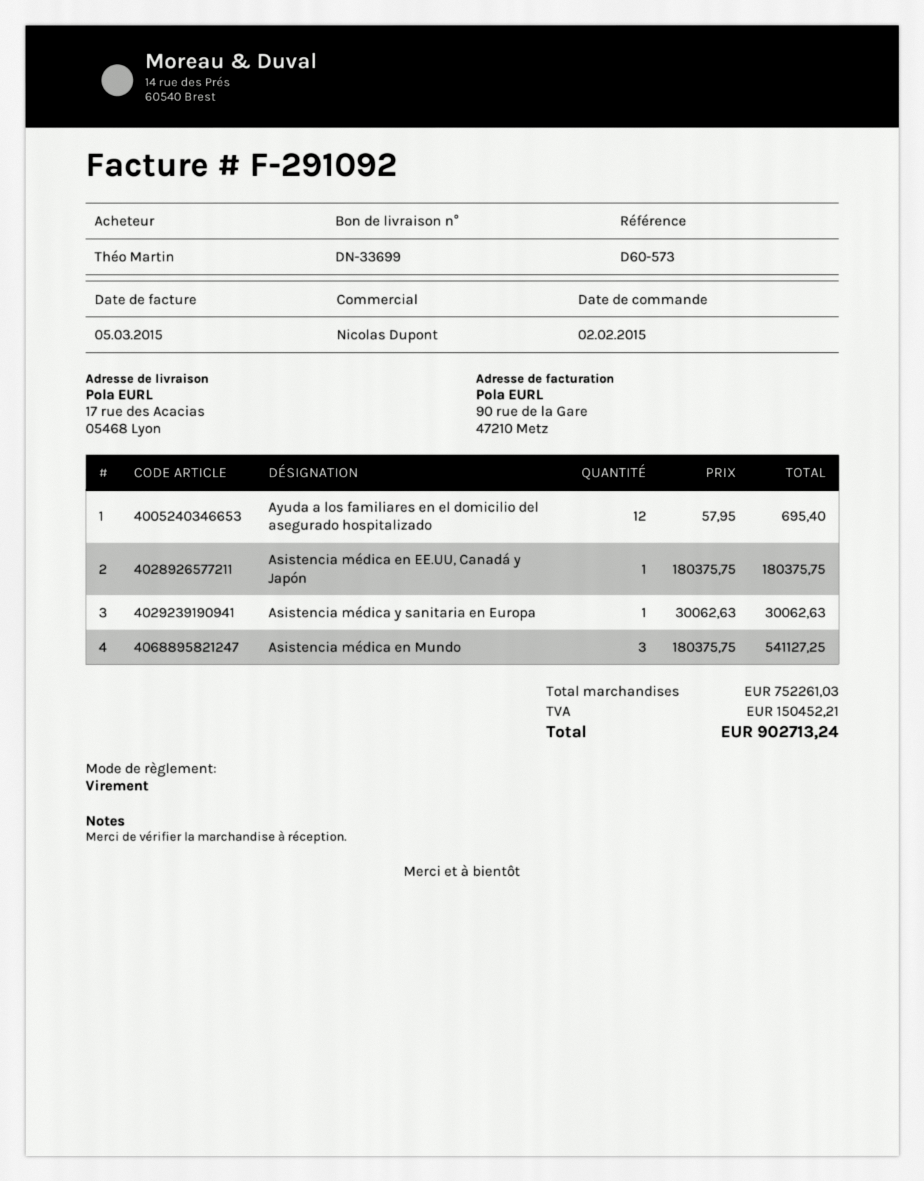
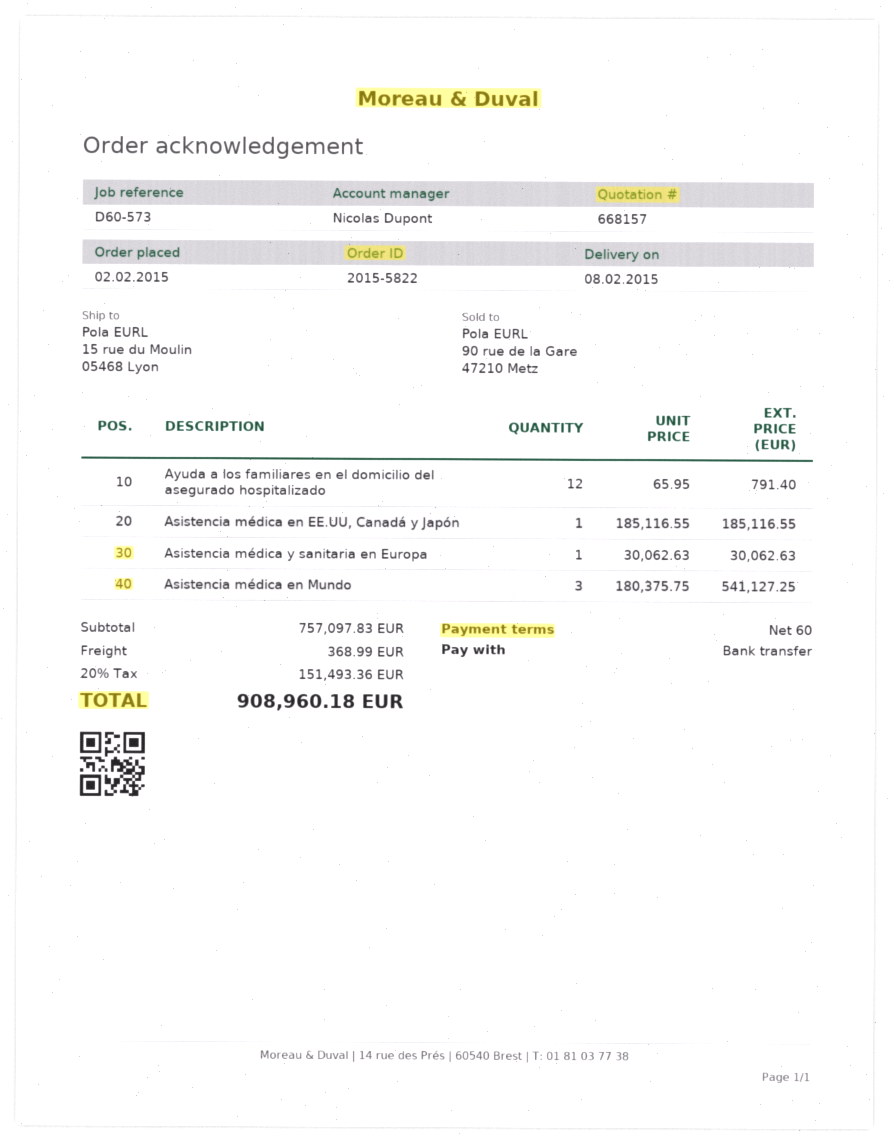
ship to: 17 rue des Acacias, 05468 Lyon -> 15 rue du Moulin, 05468 Lyon
Ayuda a los familiares en el domicilio del asegurado hospitalizado: 12 x 57.95 = 695.40 -> 12 x 65.95 = 791.40
Asistencia médica en EE.UU, Canadá y Japón: 1 x 180375.75 = 180375.75 -> 1 x 185116.55 = 185116.55
subtotal: 752261.03 -> 757097.83
shipping: none -> 368.99
tax: 150452.21 -> 151493.36
total: 902713.24 -> 908960.18

